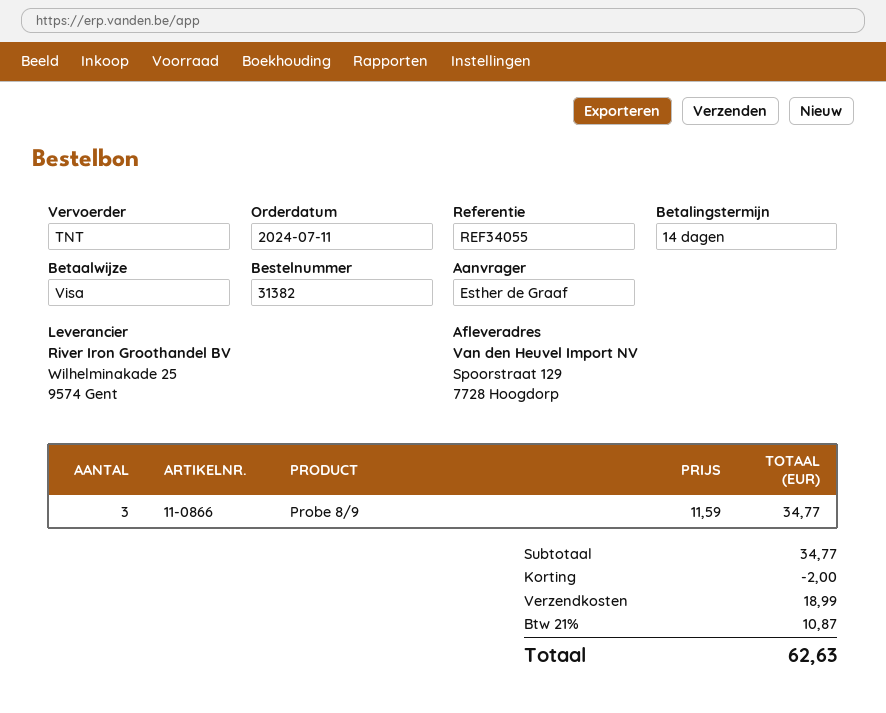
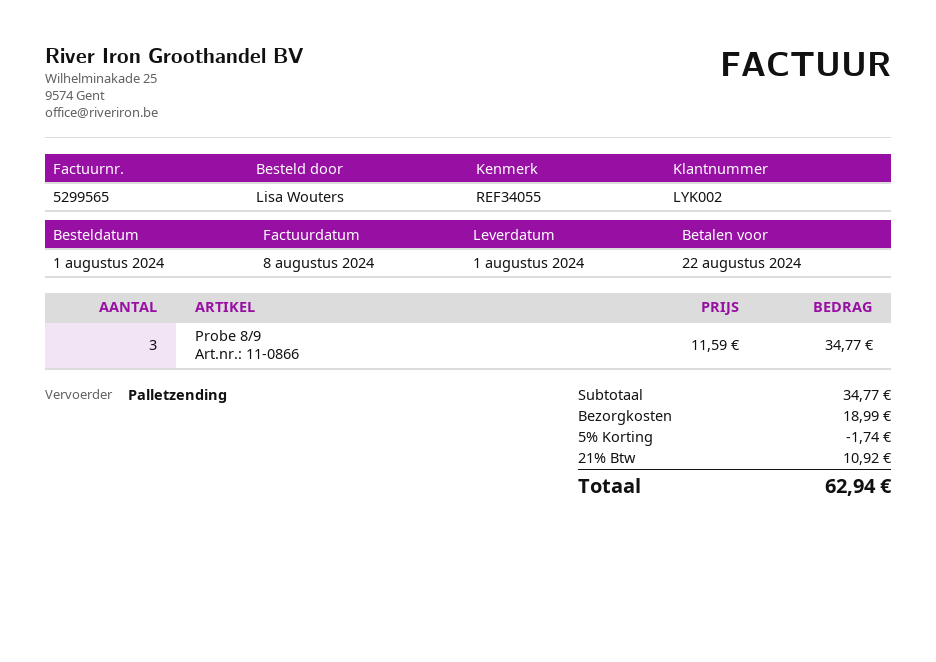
order date: 2024-07-11 -> 2024-08-01
ordered by: Esther de Graaf -> Lisa Wouters
shipping method: TNT -> pallet freight
discount: 2.00 -> 1.74
tax: 21% = 10.87 -> 21% = 10.92
total: 62.63 -> 62.94

